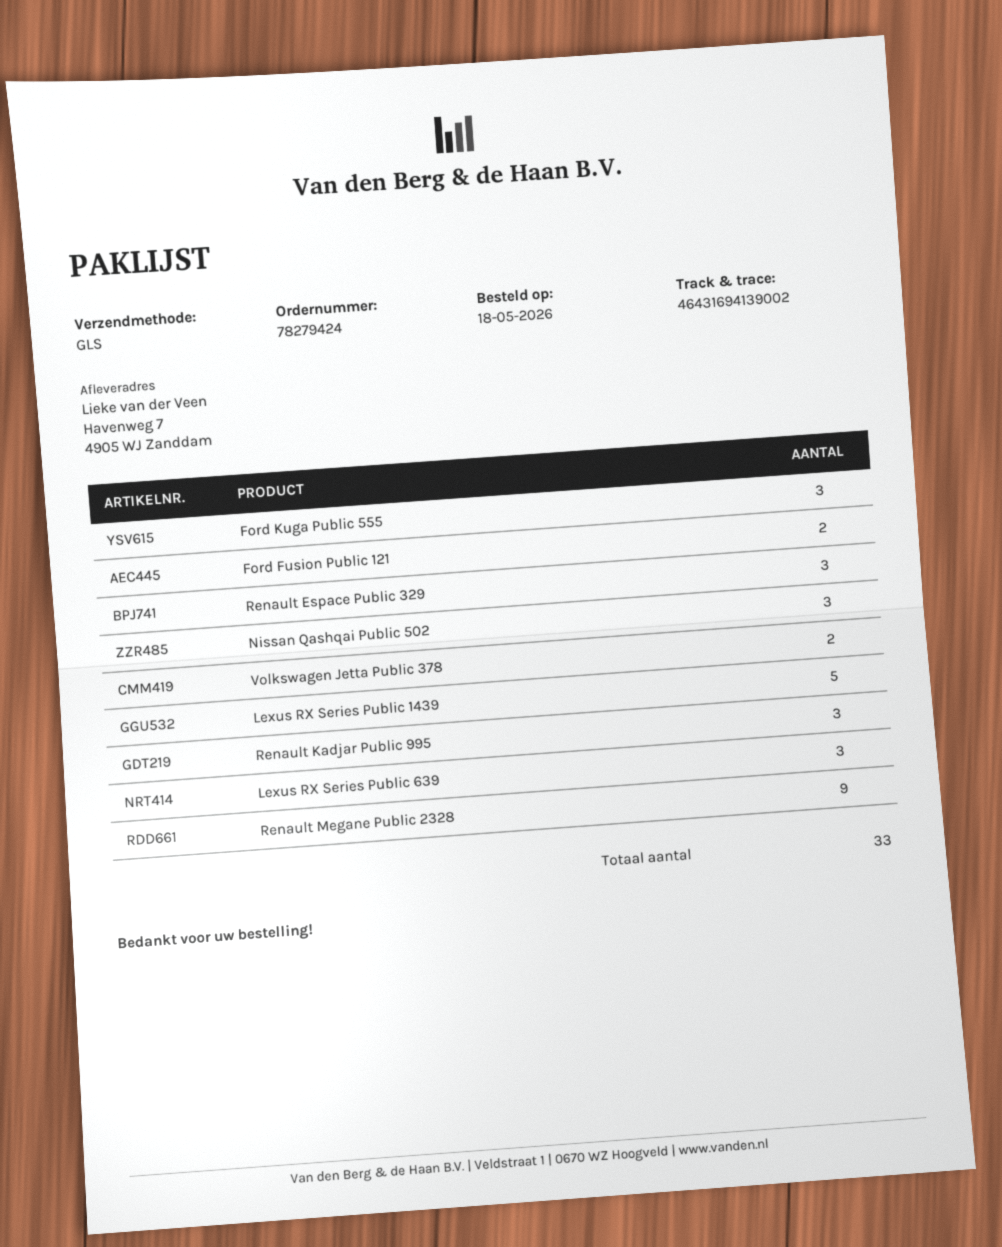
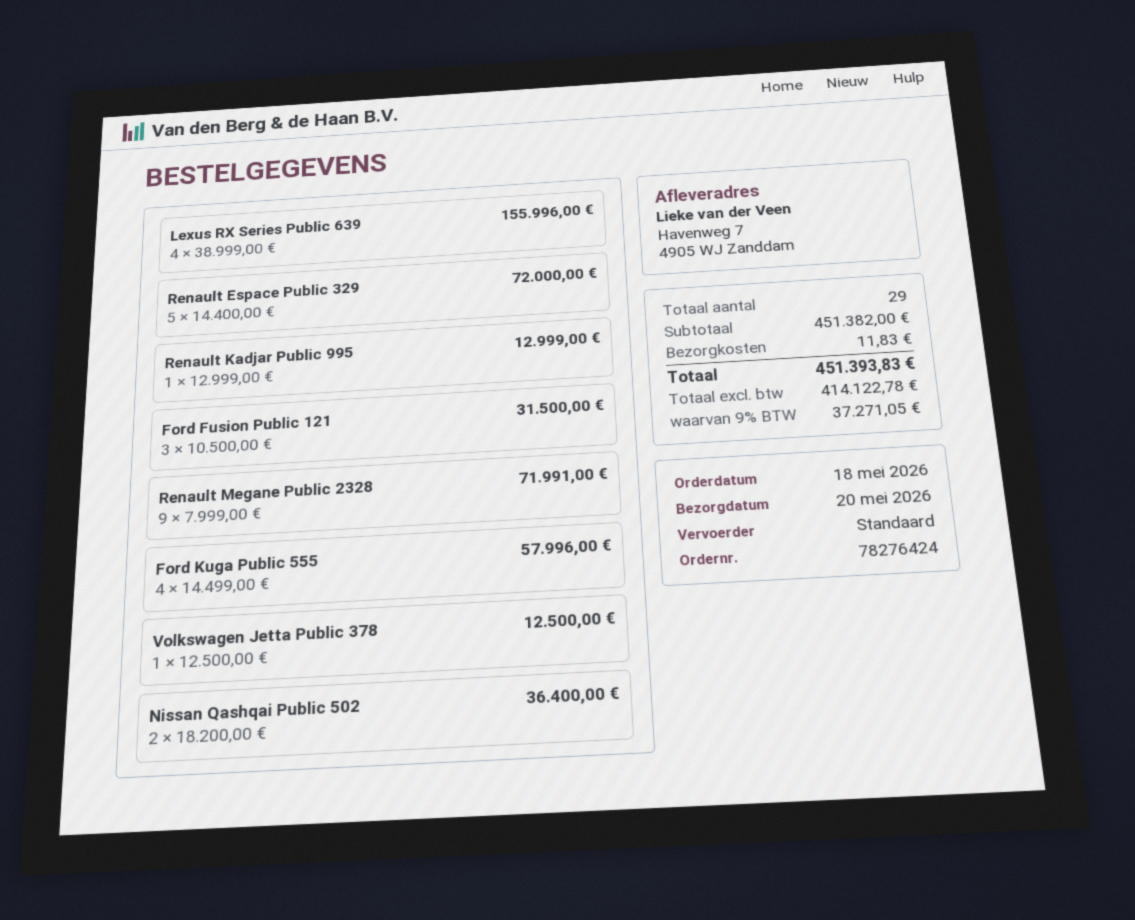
order number: 78279424 -> 78276424
shipping method: GLS -> standard
Ford Kuga Public 555: 3 -> 4
Ford Fusion Public 121: 2 -> 3
Renault Espace Public 329: 3 -> 5
Nissan Qashqai Public 502: 3 -> 2
Volkswagen Jetta Public 378: 2 -> 1
Lexus RX Series Public 1439: 5 -> none
Renault Kadjar Public 995: 3 -> 1
Lexus RX Series Public 639: 3 -> 4
total quantity: 33 -> 29

